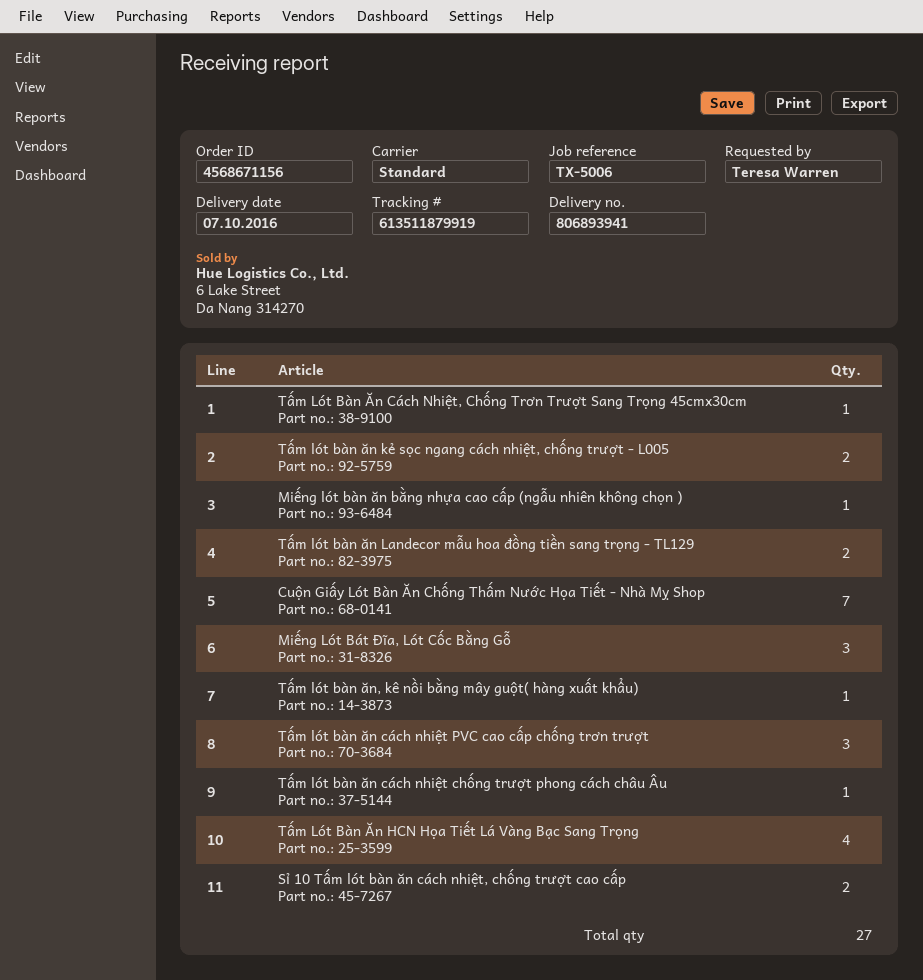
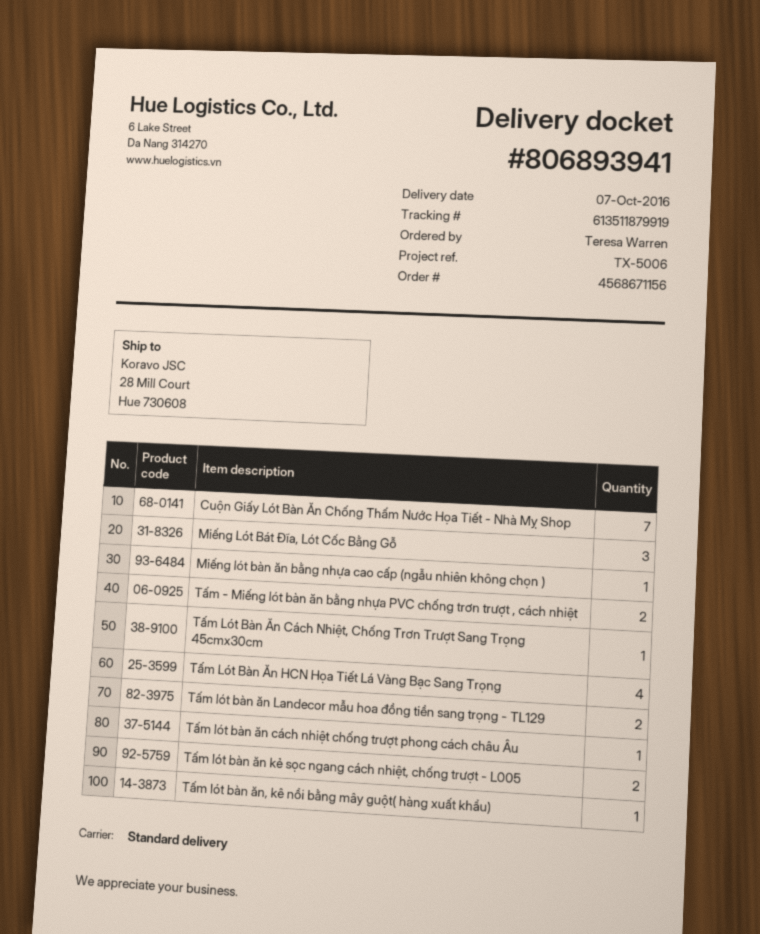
Tấm lót bàn ăn cách nhiệt PVC cao cấp chống trơn trượt: 3 -> none
Sỉ 10 Tấm lót bàn ăn cách nhiệt, chống trượt cao cấp: 2 -> none
Tấm - Miếng lót bàn ăn bằng nhựa PVC chống trơn trượt , cách nhiệt: none -> 2

